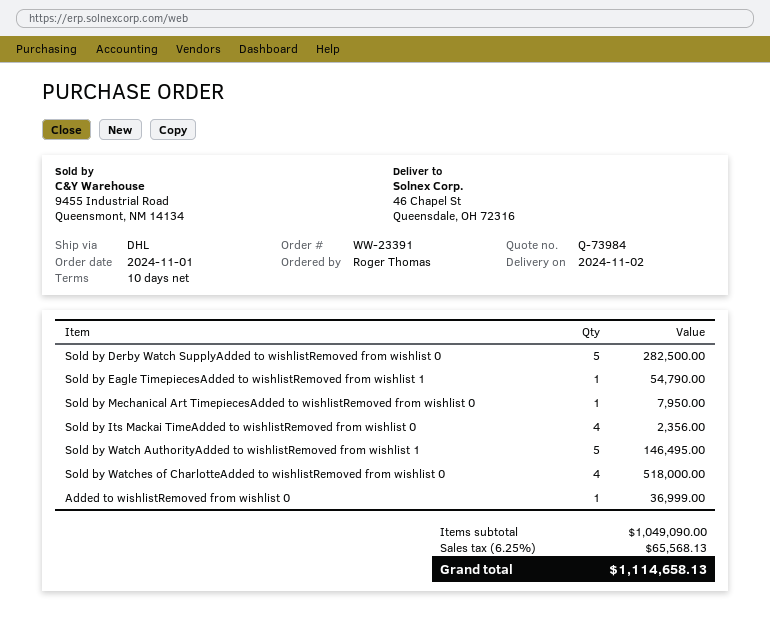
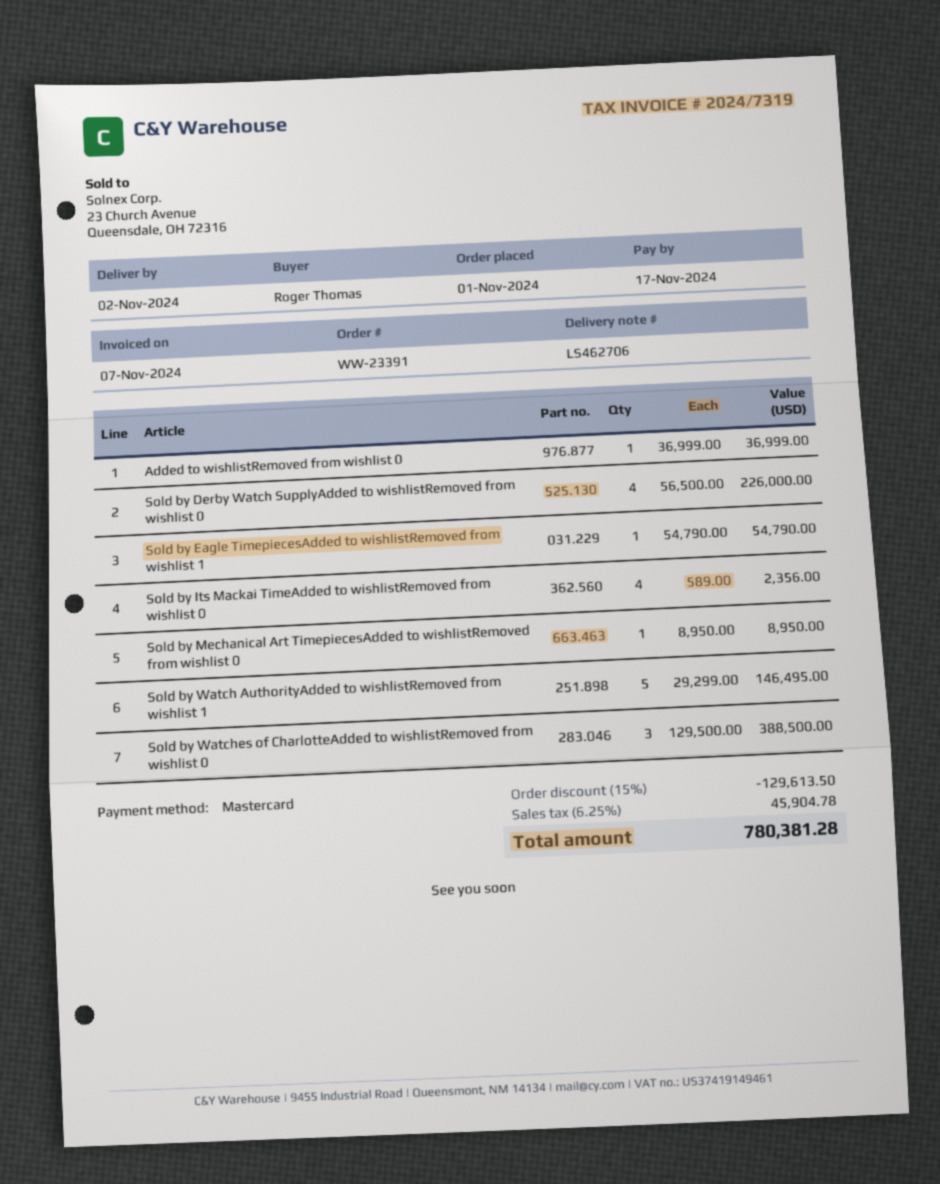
Sold by Derby Watch SupplyAdded to wishlistRemoved from wishlist 0: 5 for 282500.00 -> 4 for 226000.00
Sold by Mechanical Art TimepiecesAdded to wishlistRemoved from wishlist 0: 1 for 7950.00 -> 1 for 8950.00
Sold by Watches of CharlotteAdded to wishlistRemoved from wishlist 0: 4 for 518000.00 -> 3 for 388500.00
discount: none -> 15% = 129613.50
tax: 6.25% = 65568.13 -> 6.25% = 45904.78
total: 1114658.13 -> 780381.28

